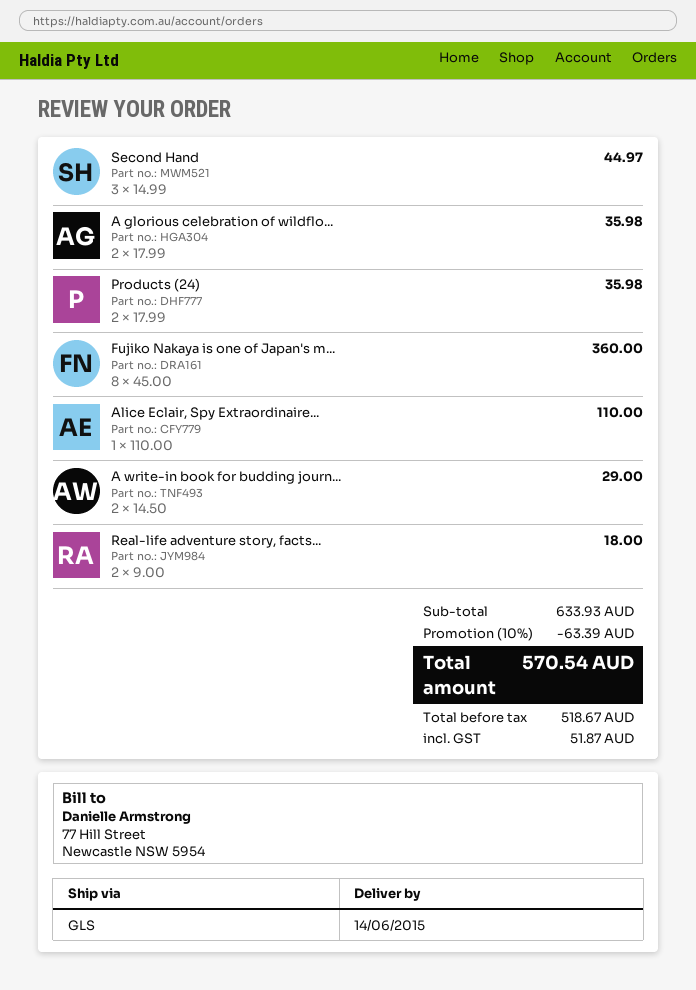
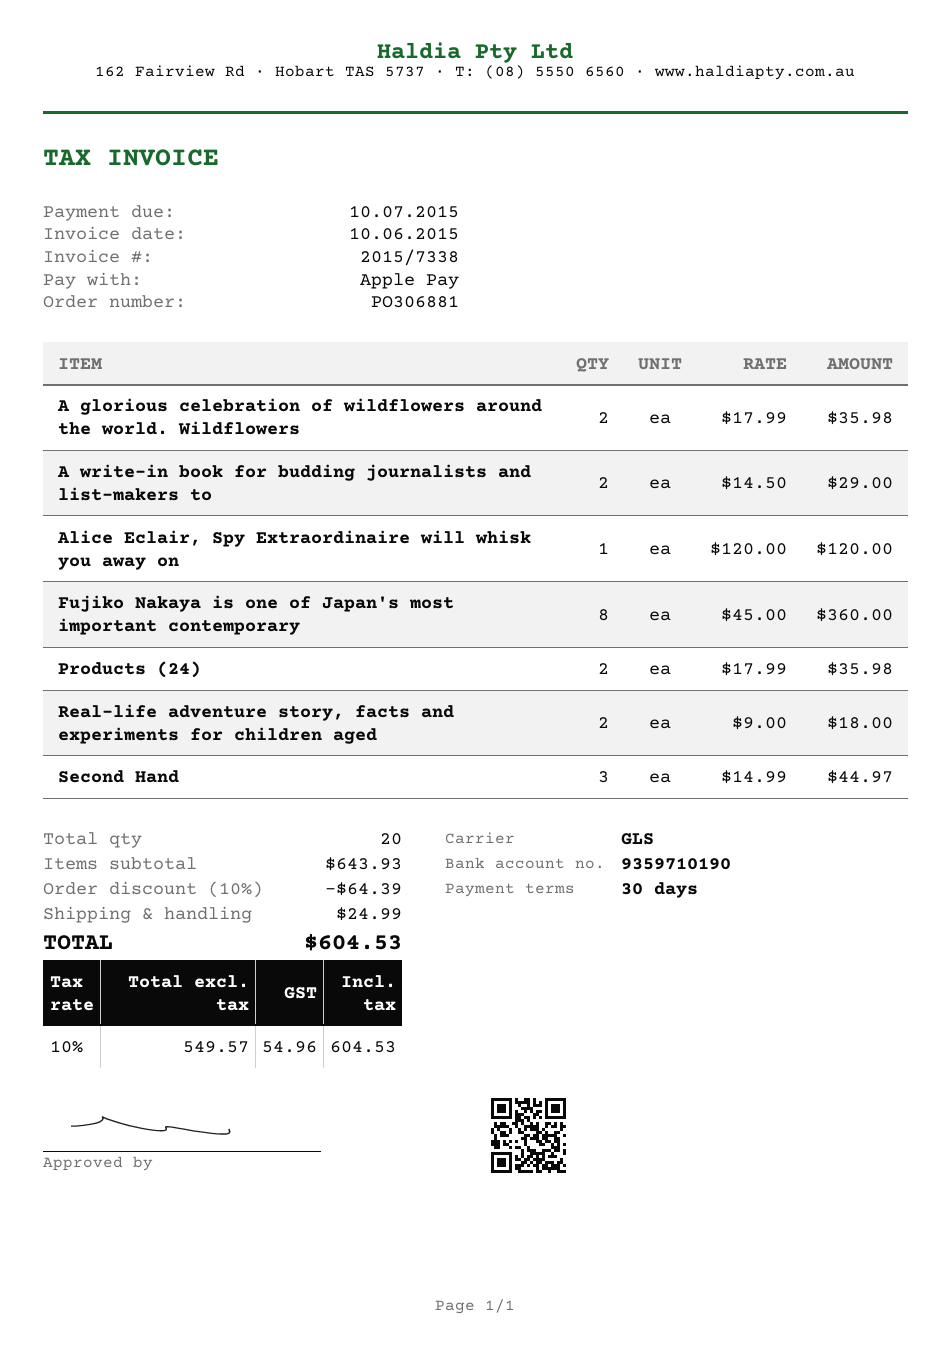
Alice Eclair, Spy Extraordinaire...: 1 x 110.00 = 110.00 -> 1 x 120.00 = 120.00
subtotal: 633.93 -> 643.93
discount: 10% = 63.39 -> 10% = 64.39
shipping: none -> 24.99
net: 518.67 -> 549.57
tax: 51.87 -> 54.96
total: 570.54 -> 604.53

